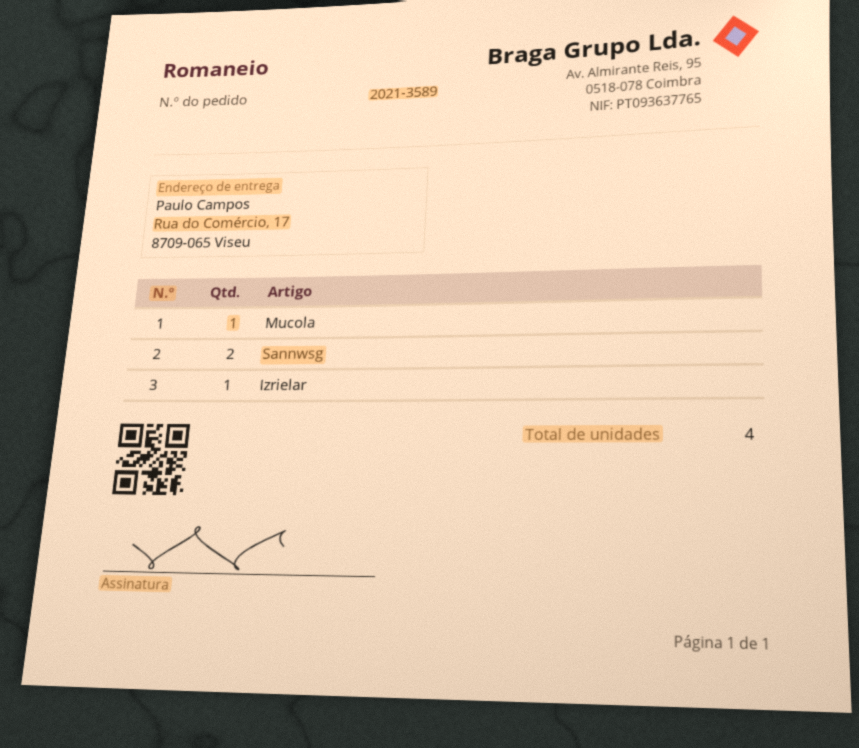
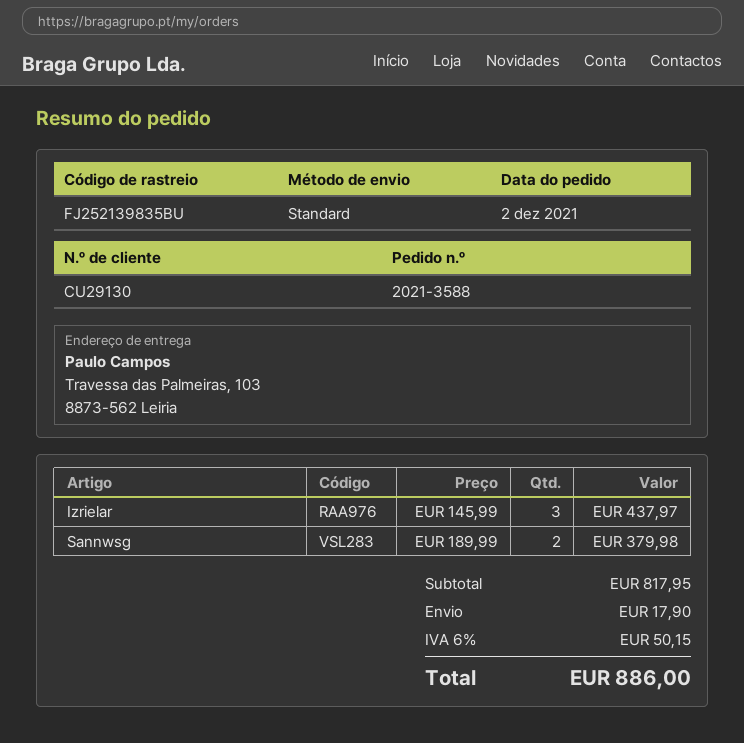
order number: 2021-3589 -> 2021-3588
ship to: Rua do Comércio, 17, 8709-065 Viseu -> Travessa das Palmeiras, 103, 8873-562 Leiria
Mucola: 1 -> none
Izrielar: 1 -> 3

